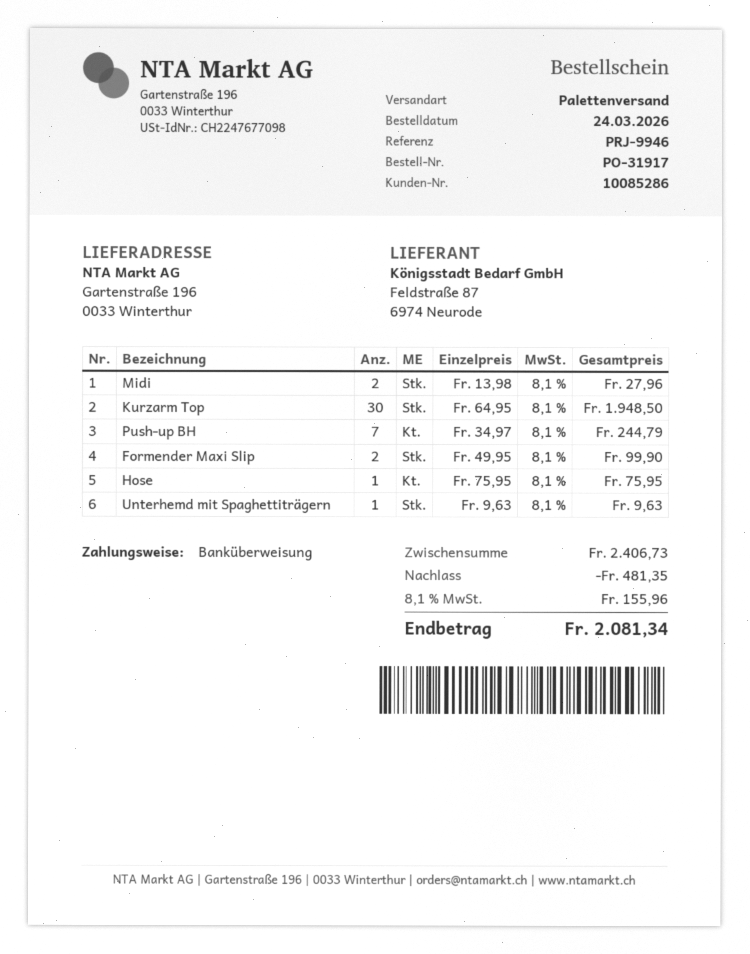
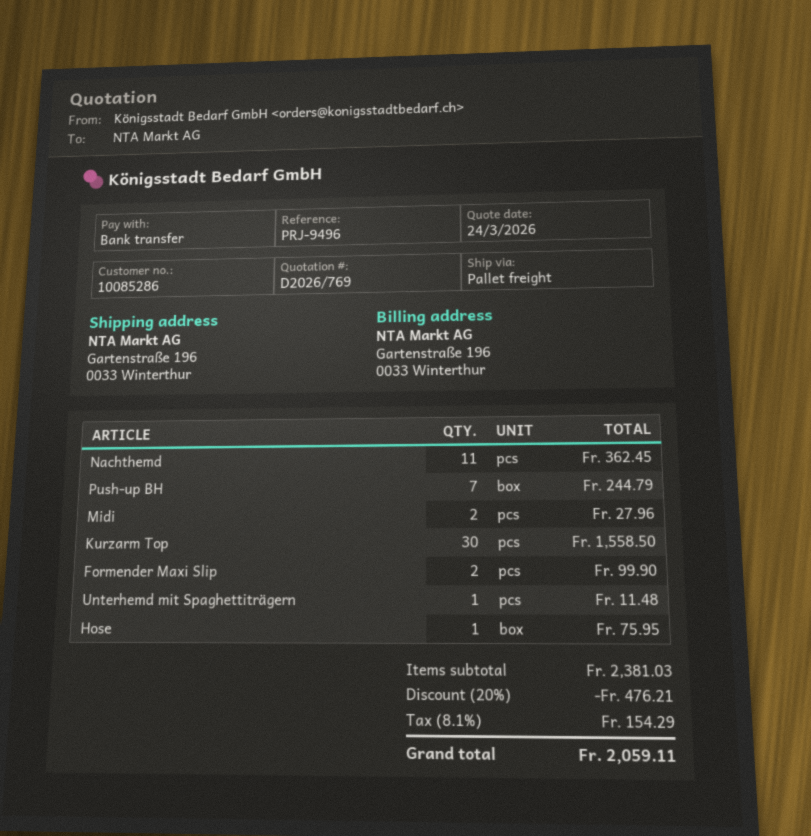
reference: PRJ-9946 -> PRJ-9496
Kurzarm Top: 30 for 1948.50 -> 30 for 1558.50
Unterhemd mit Spaghettiträgern: 1 for 9.63 -> 1 for 11.48
Nachthemd: none -> 11 for 362.45
subtotal: 2406.73 -> 2381.03
discount: 481.35 -> 476.21
tax: 8.1% = 155.96 -> 8.1% = 154.29
total: 2081.34 -> 2059.11

